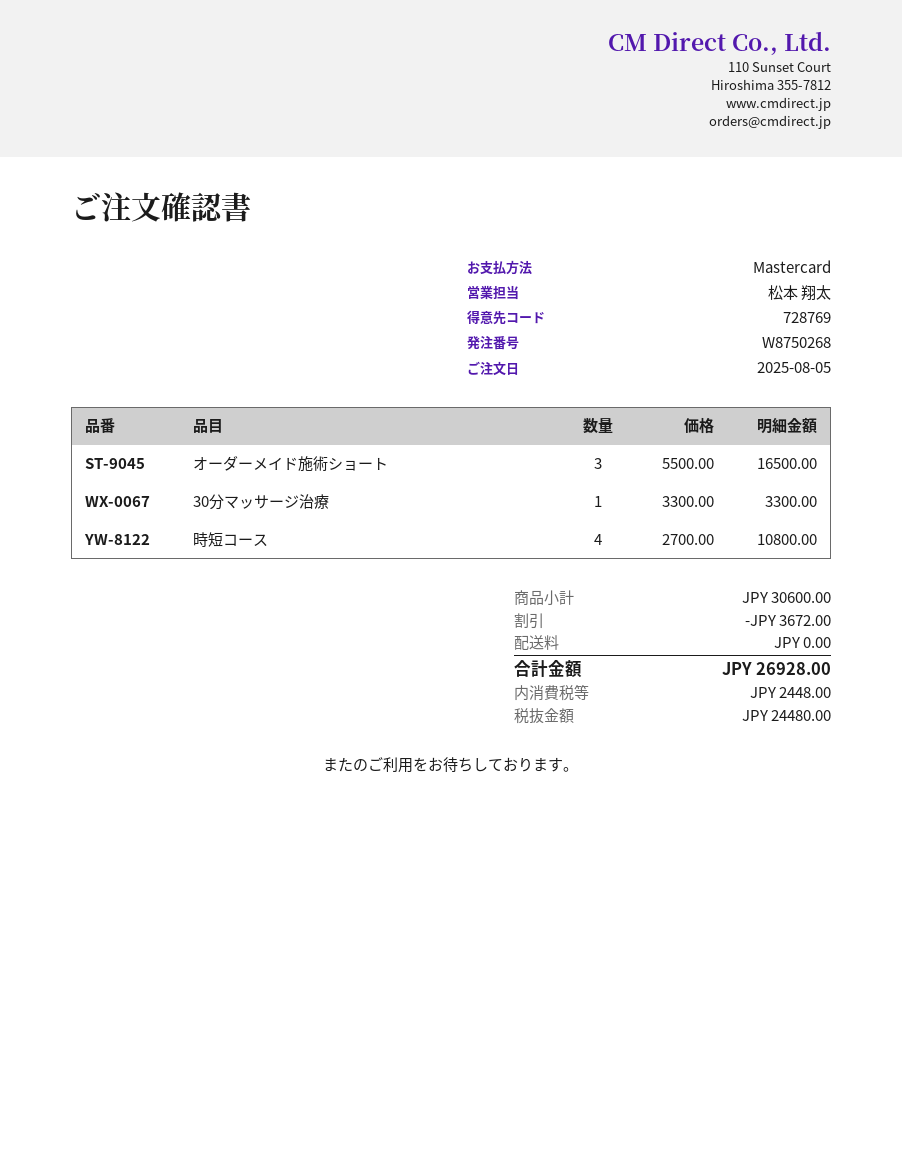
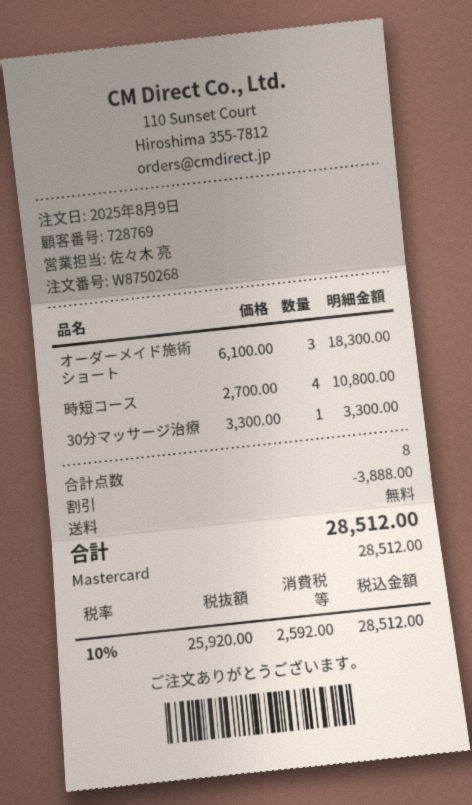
order date: 2025-08-05 -> 2025-08-09
sales rep: 松本 翔太 -> 佐々木 亮
オーダーメイド施術ショート: 3 x 5500.00 = 16500.00 -> 3 x 6100.00 = 18300.00
discount: 3672.00 -> 3888.00
net: 24480.00 -> 25920.00
tax: 2448.00 -> 2592.00
total: 26928.00 -> 28512.00

